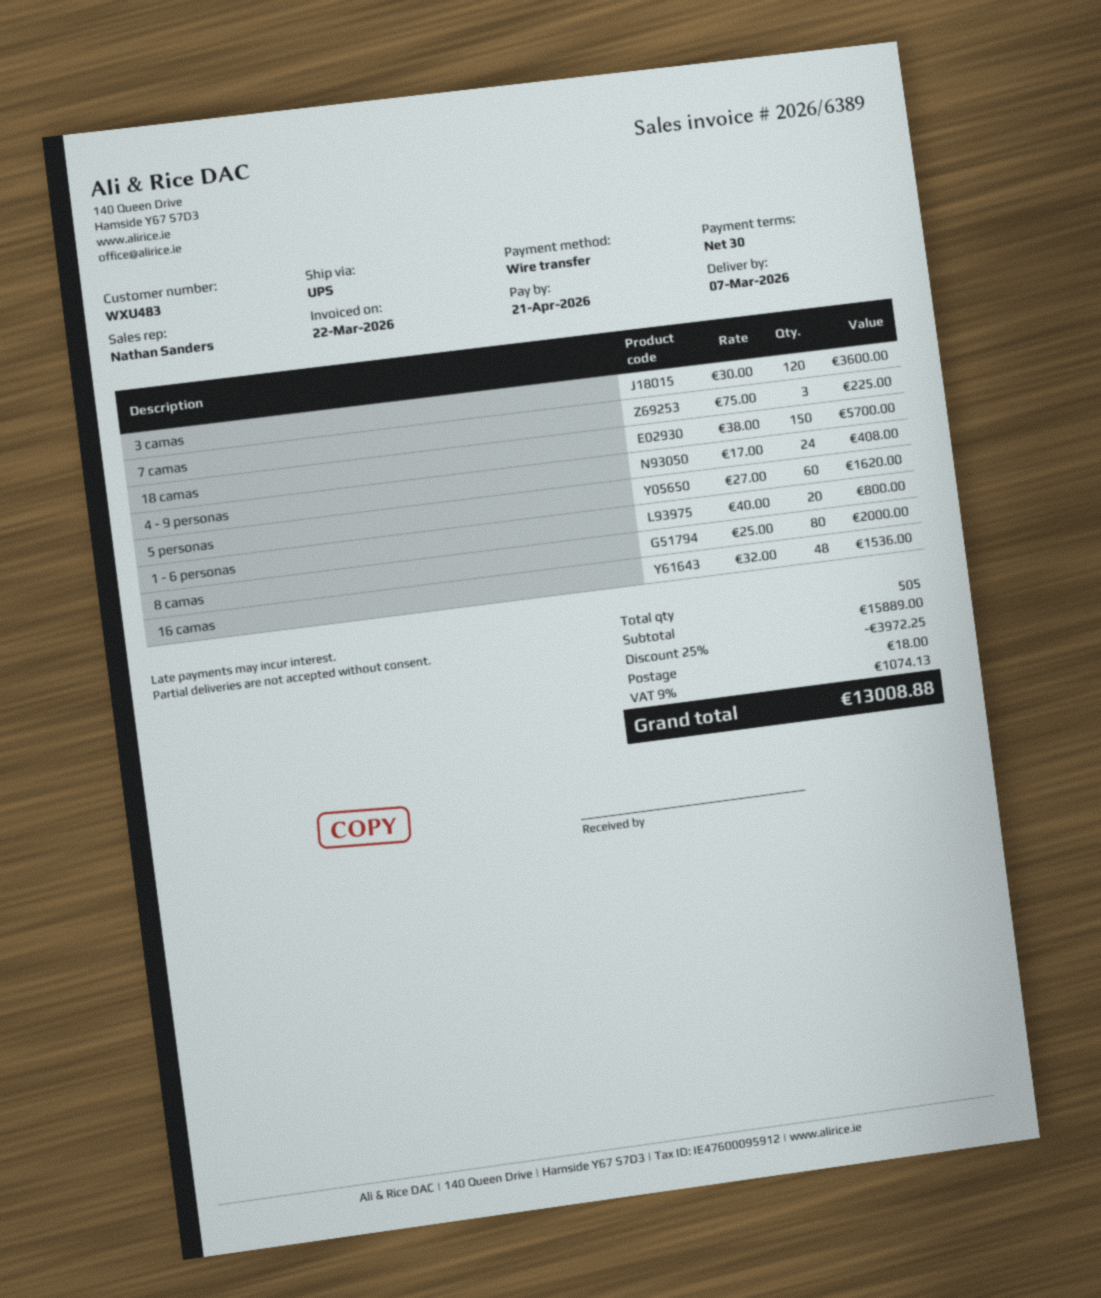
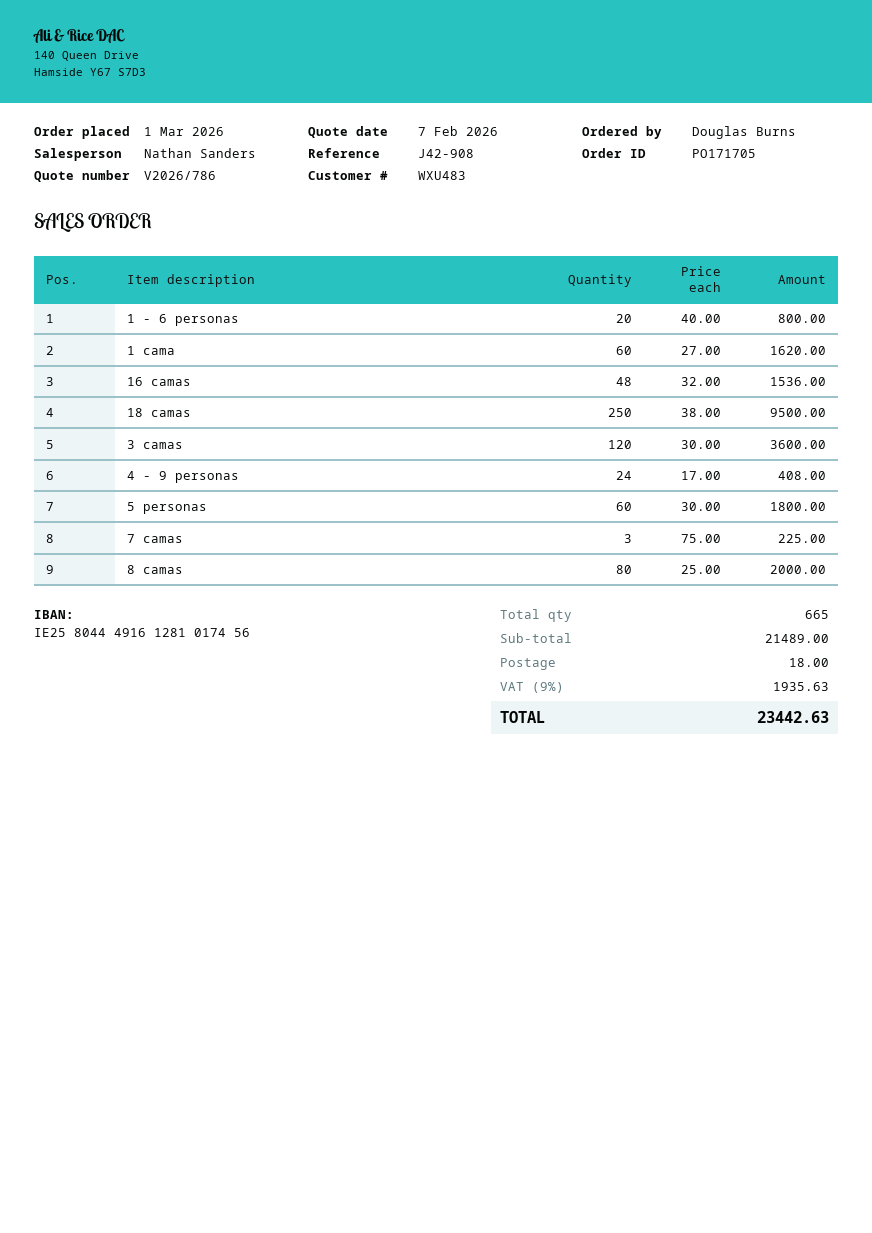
18 camas: 150 x 38.00 = 5700.00 -> 250 x 38.00 = 9500.00
5 personas: 60 x 27.00 = 1620.00 -> 60 x 30.00 = 1800.00
1 cama: none -> 60 x 27.00 = 1620.00
total quantity: 505 -> 665
subtotal: 15889.00 -> 21489.00
discount: 25% = 3972.25 -> none
tax: 9% = 1074.13 -> 9% = 1935.63
total: 13008.88 -> 23442.63

